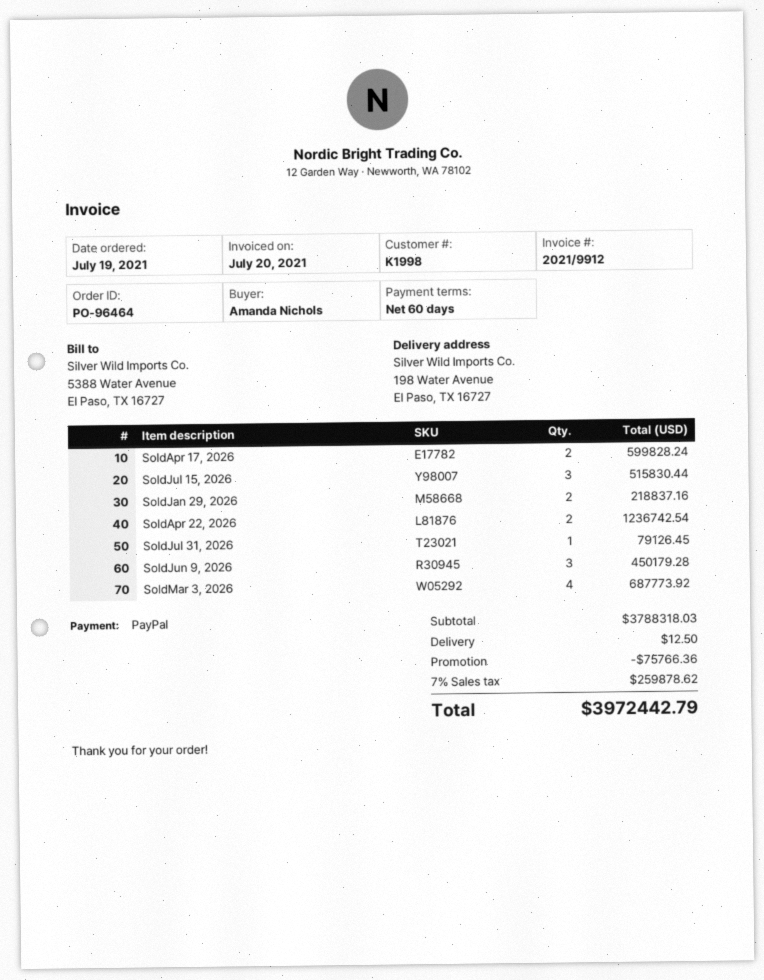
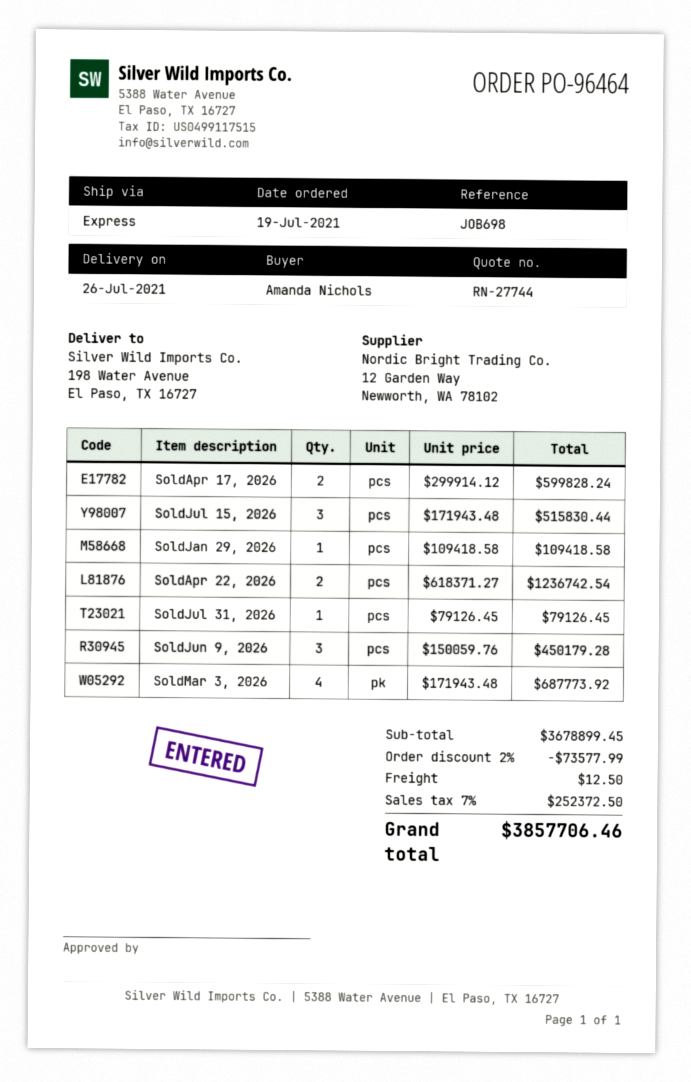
SoldJan 29, 2026: 2 for 218837.16 -> 1 for 109418.58
subtotal: 3788318.03 -> 3678899.45
discount: 75766.36 -> 73577.99
tax: 7% = 259878.62 -> 7% = 252372.50
total: 3972442.79 -> 3857706.46

